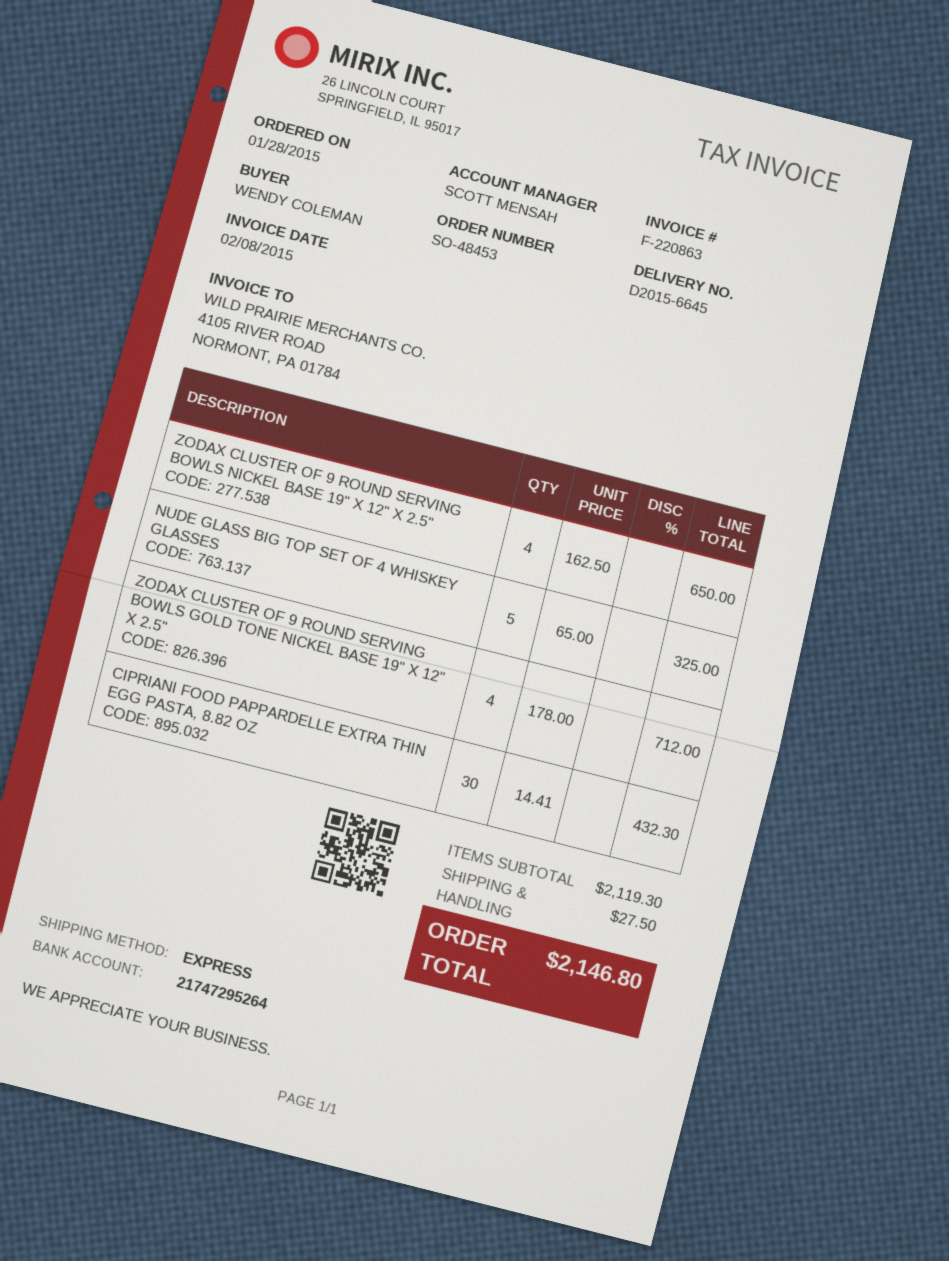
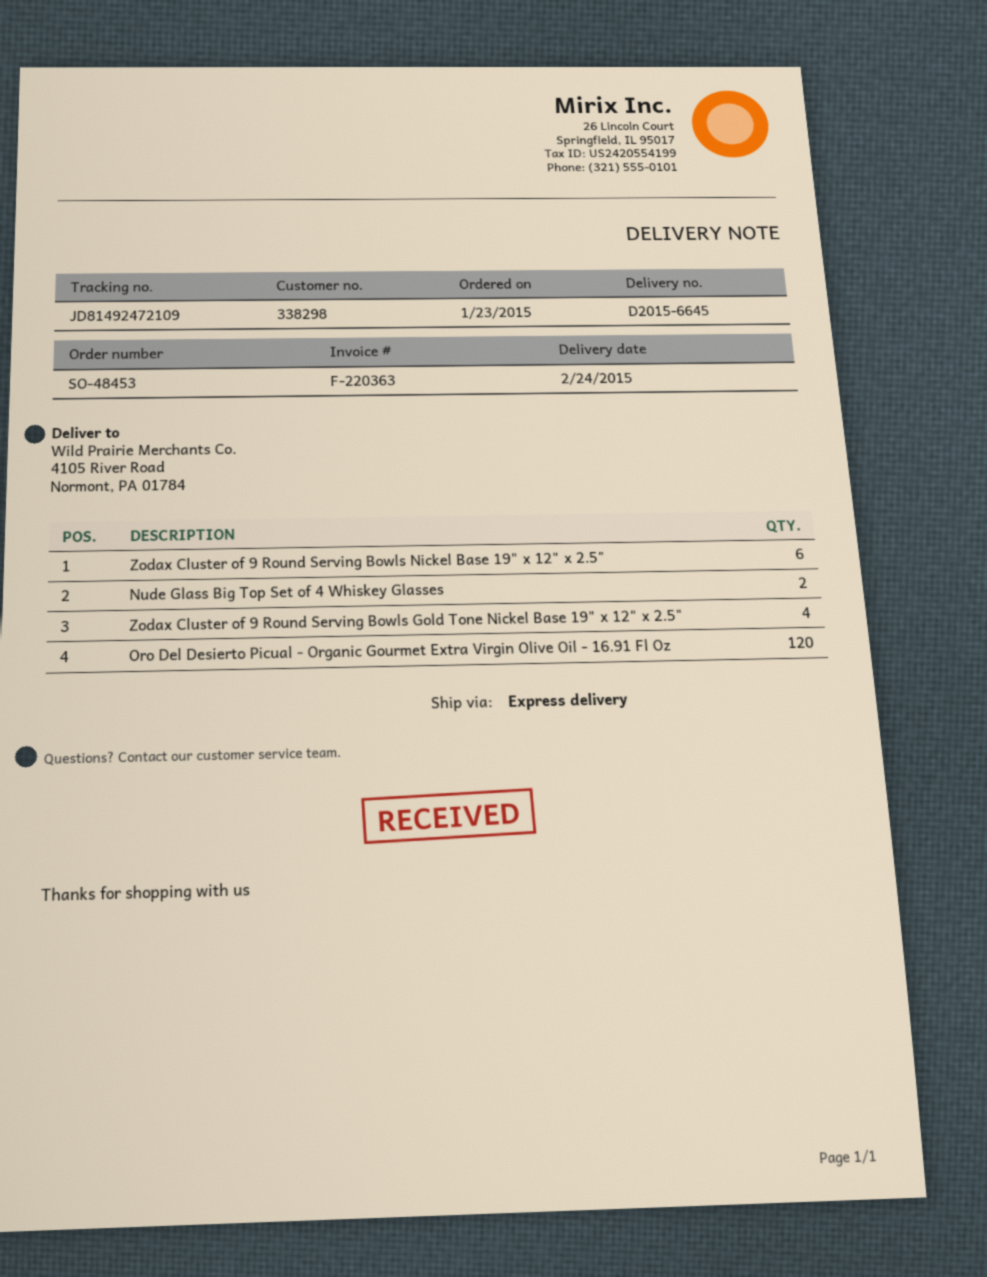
order date: 2015-01-28 -> 2015-01-23
invoice number: F-220863 -> F-220363
ZODAX CLUSTER OF 9 ROUND SERVING BOWLS NICKEL BASE 19" X 12" X 2.5": 4 -> 6
NUDE GLASS BIG TOP SET OF 4 WHISKEY GLASSES: 5 -> 2
CIPRIANI FOOD PAPPARDELLE EXTRA THIN EGG PASTA, 8.82 OZ: 30 -> none
Oro Del Desierto Picual - Organic Gourmet Extra Virgin Olive Oil - 16.91 Fl Oz: none -> 120

